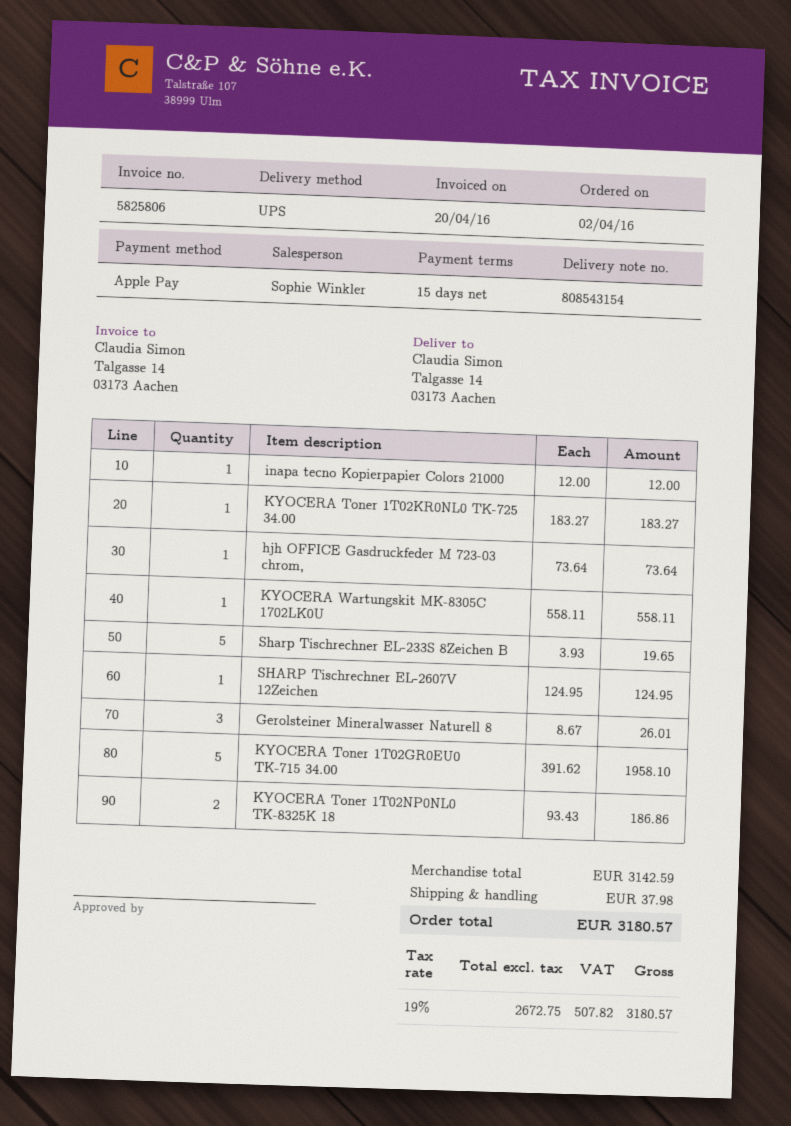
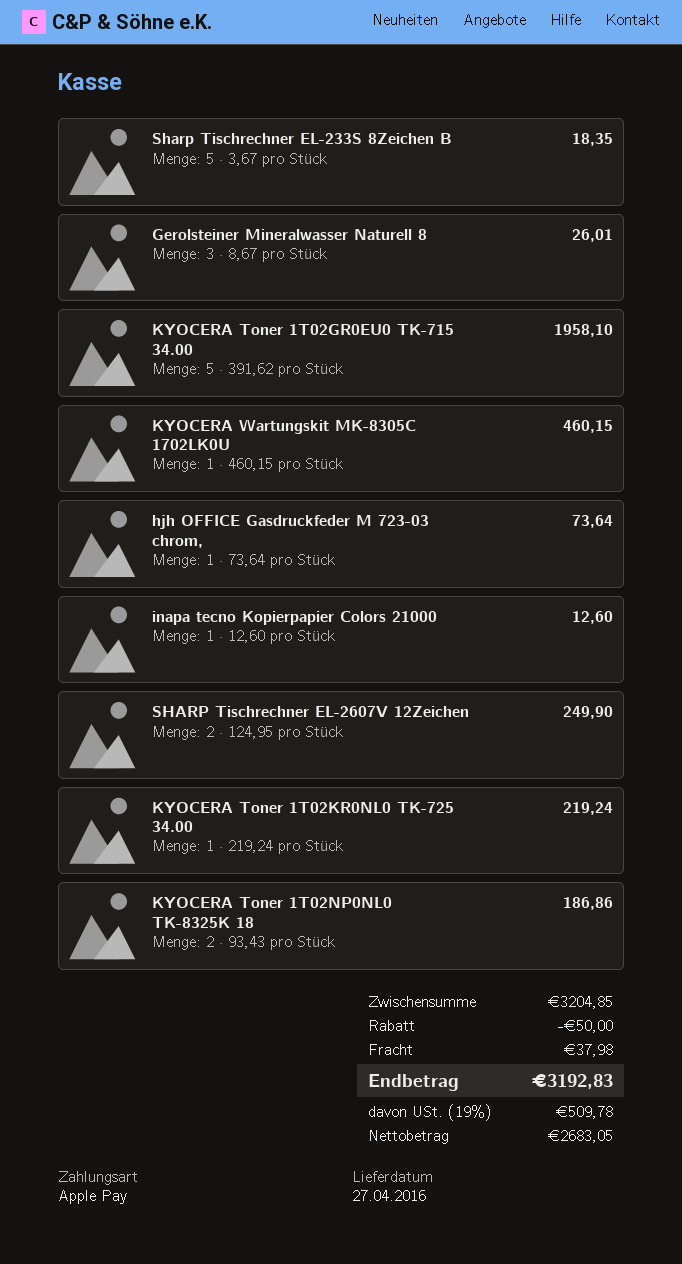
inapa tecno Kopierpapier Colors 21000: 1 x 12.00 = 12.00 -> 1 x 12.60 = 12.60
KYOCERA Toner 1T02KR0NL0 TK-725 34.00: 1 x 183.27 = 183.27 -> 1 x 219.24 = 219.24
KYOCERA Wartungskit MK-8305C 1702LK0U: 1 x 558.11 = 558.11 -> 1 x 460.15 = 460.15
Sharp Tischrechner EL-233S 8Zeichen B: 5 x 3.93 = 19.65 -> 5 x 3.67 = 18.35
SHARP Tischrechner EL-2607V 12Zeichen: 1 x 124.95 = 124.95 -> 2 x 124.95 = 249.90
subtotal: 3142.59 -> 3204.85
discount: none -> 50.00
net: 2672.75 -> 2683.05
tax: 19% = 507.82 -> 19% = 509.78
total: 3180.57 -> 3192.83

